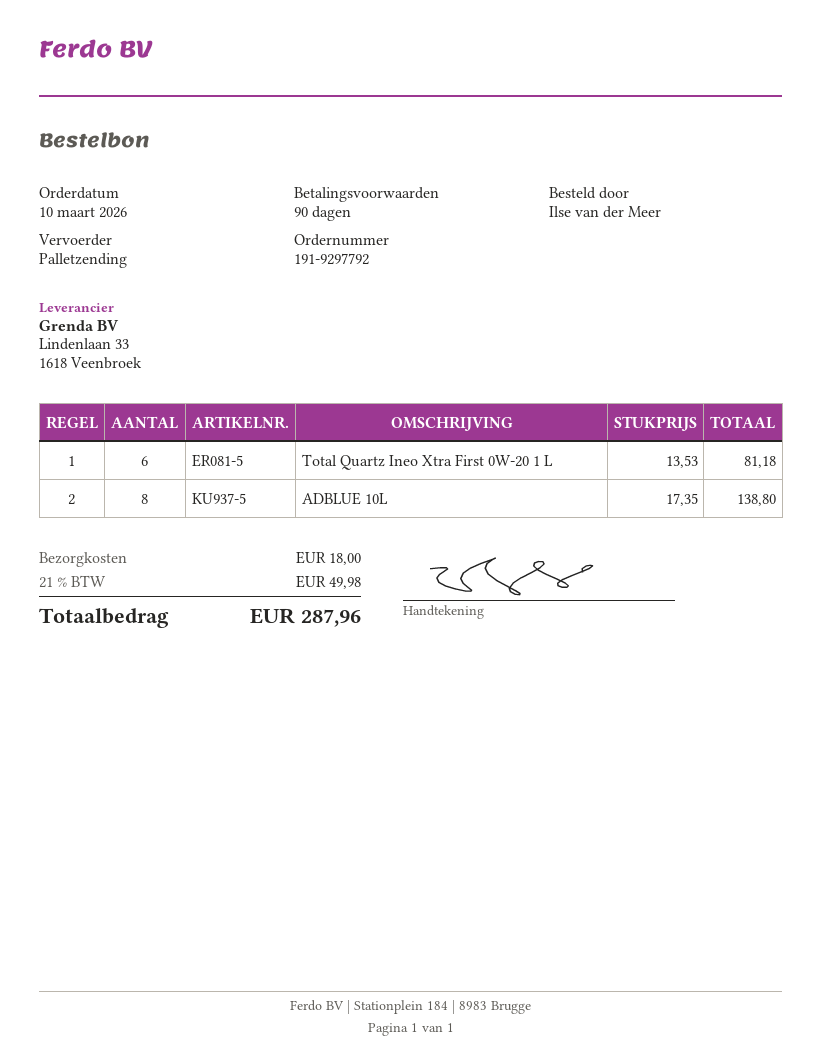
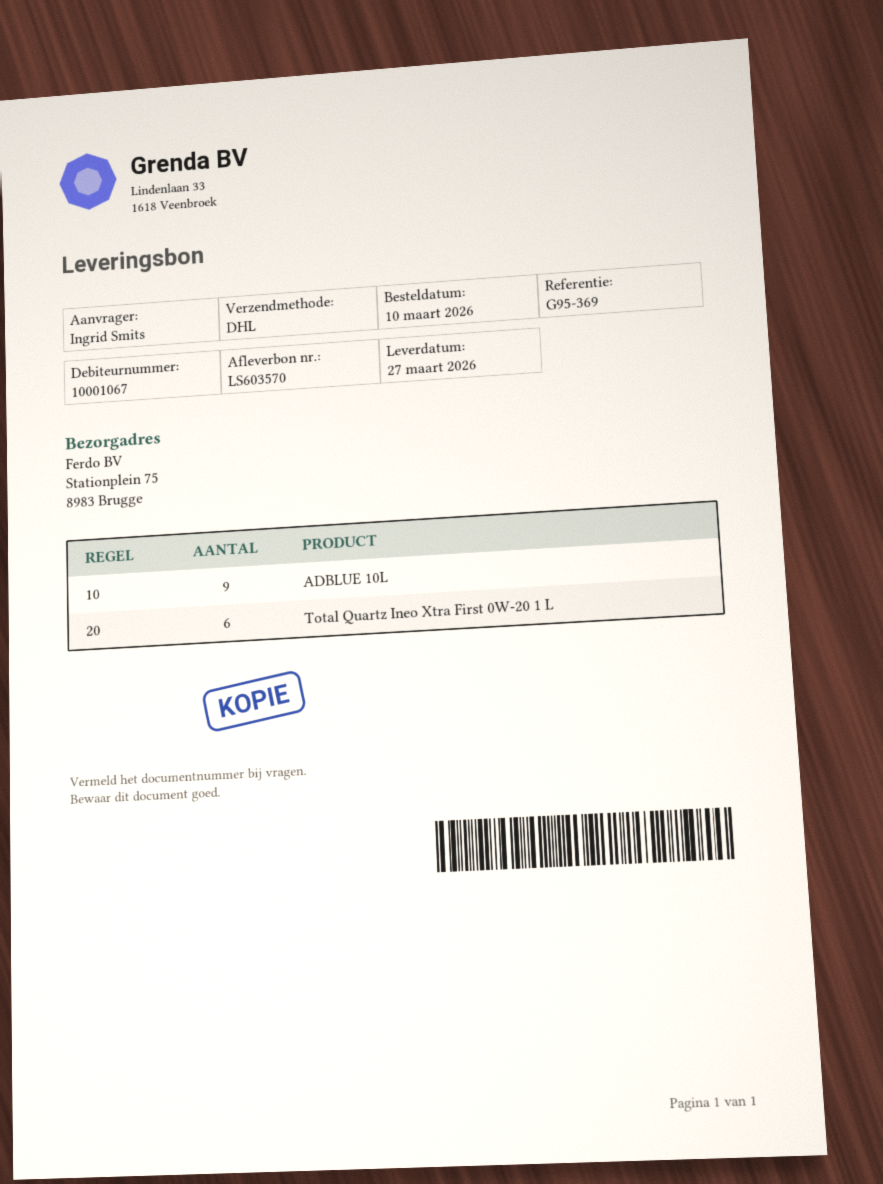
ordered by: Ilse van der Meer -> Ingrid Smits
shipping method: pallet freight -> DHL
ADBLUE 10L: 8 -> 9

